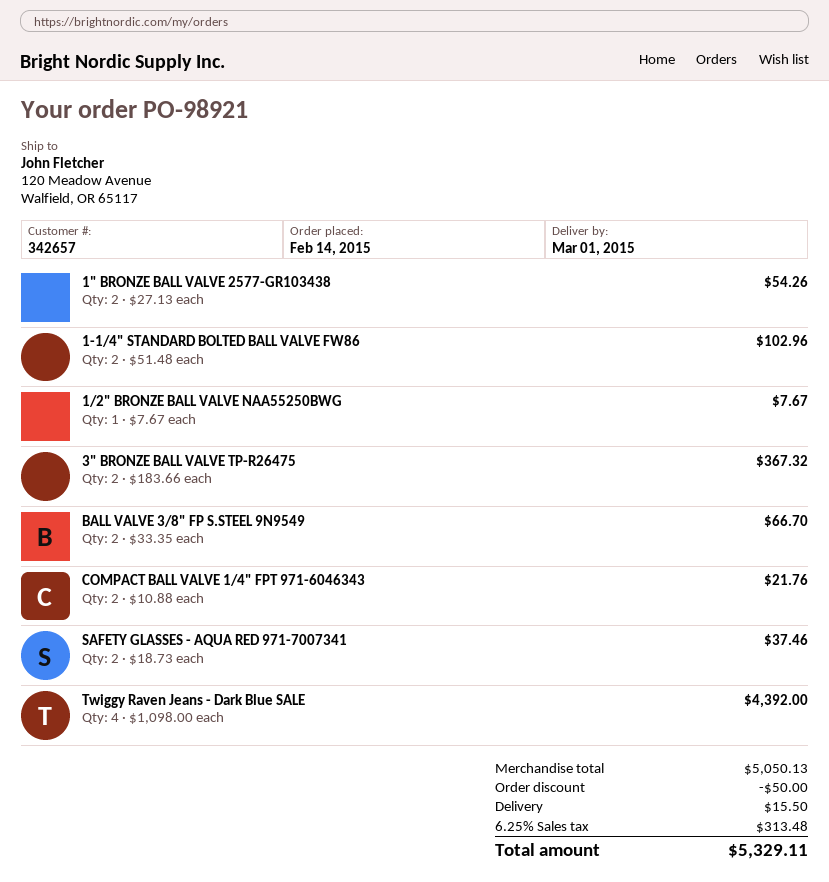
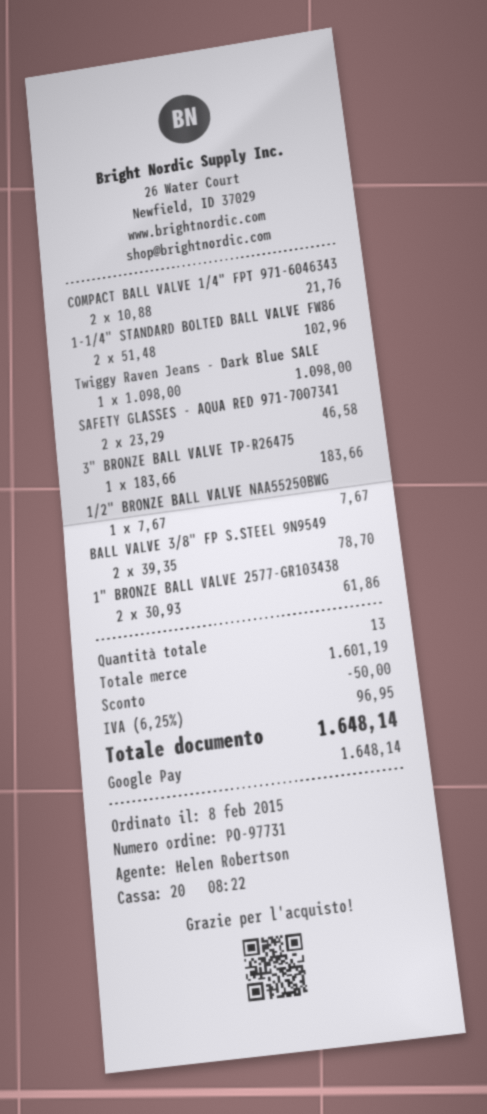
order number: PO-98921 -> PO-97731
order date: 2015-02-14 -> 2015-02-08
1" BRONZE BALL VALVE 2577-GR103438: 2 x 27.13 = 54.26 -> 2 x 30.93 = 61.86
3" BRONZE BALL VALVE TP-R26475: 2 x 183.66 = 367.32 -> 1 x 183.66 = 183.66
BALL VALVE 3/8" FP S.STEEL 9N9549: 2 x 33.35 = 66.70 -> 2 x 39.35 = 78.70
SAFETY GLASSES - AQUA RED 971-7007341: 2 x 18.73 = 37.46 -> 2 x 23.29 = 46.58
Twiggy Raven Jeans - Dark Blue SALE: 4 x 1098.00 = 4392.00 -> 1 x 1098.00 = 1098.00
subtotal: 5050.13 -> 1601.19
shipping: 15.50 -> none
tax: 6.25% = 313.48 -> 6.25% = 96.95
total: 5329.11 -> 1648.14

